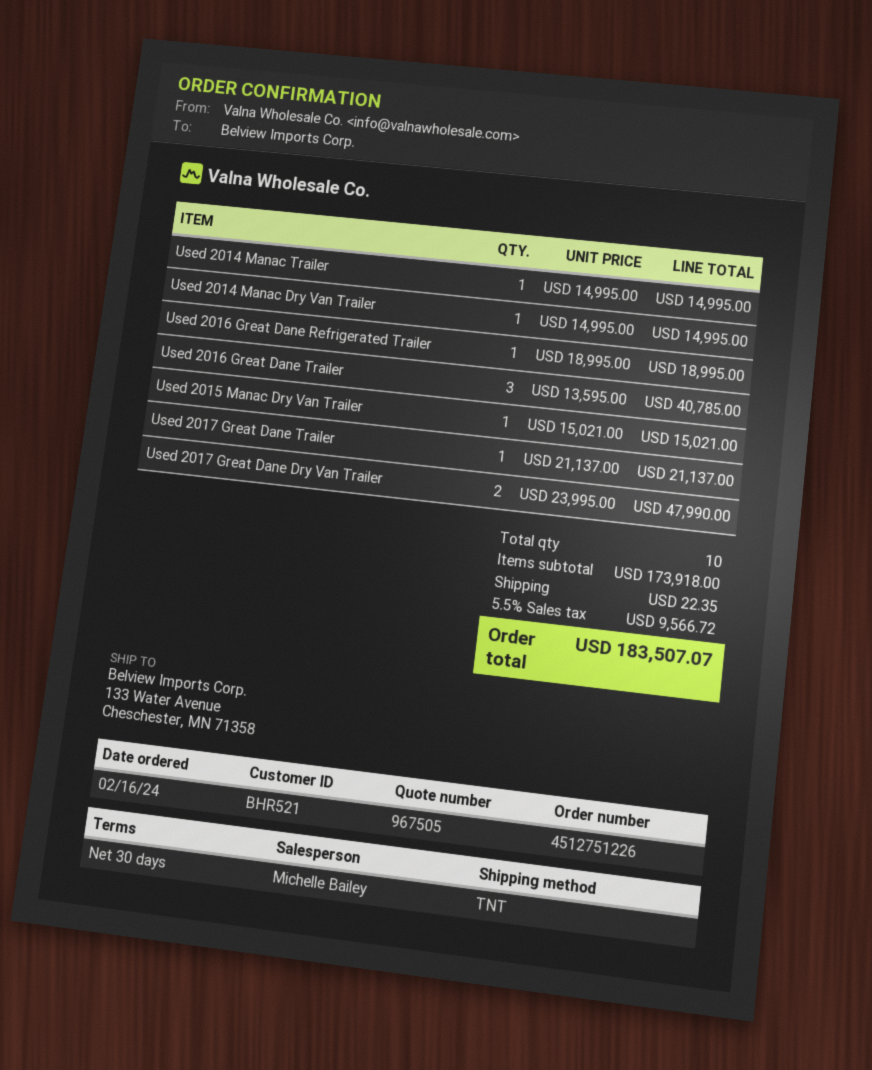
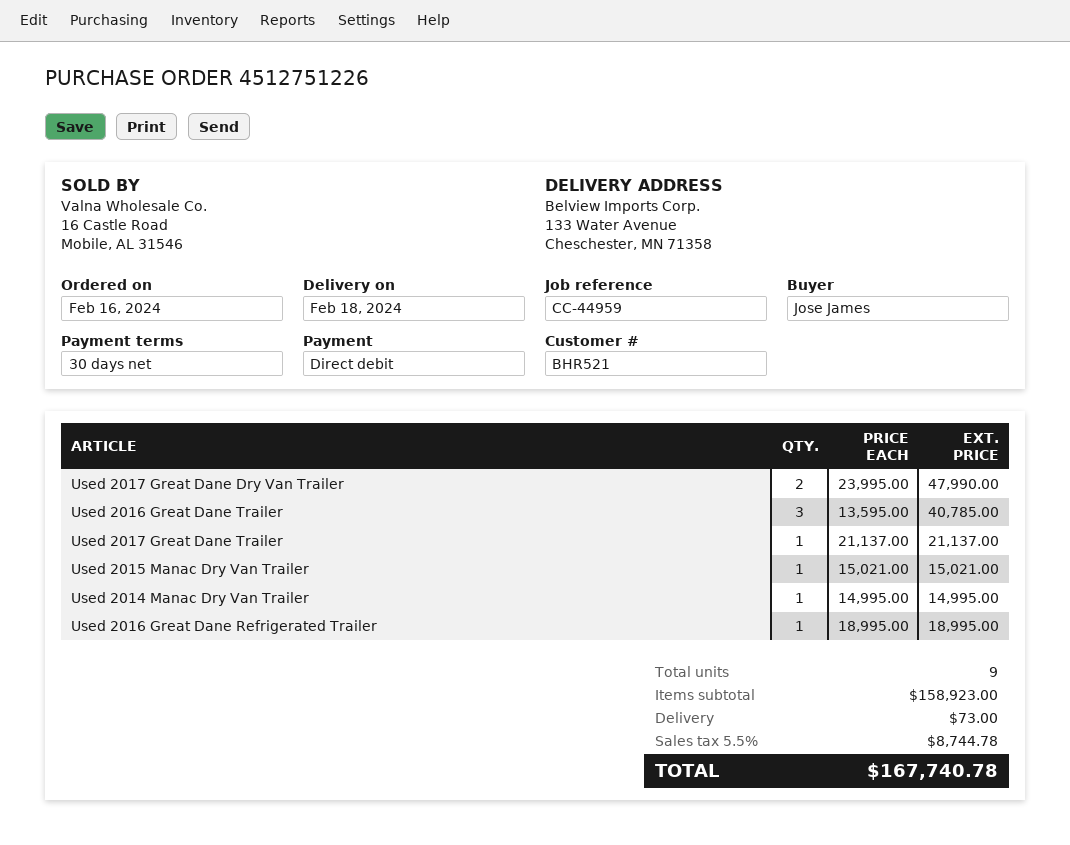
Used 2014 Manac Trailer: 1 x 14995.00 = 14995.00 -> none
total quantity: 10 -> 9
subtotal: 173918.00 -> 158923.00
shipping: 22.35 -> 73.00
tax: 5.5% = 9566.72 -> 5.5% = 8744.78
total: 183507.07 -> 167740.78

